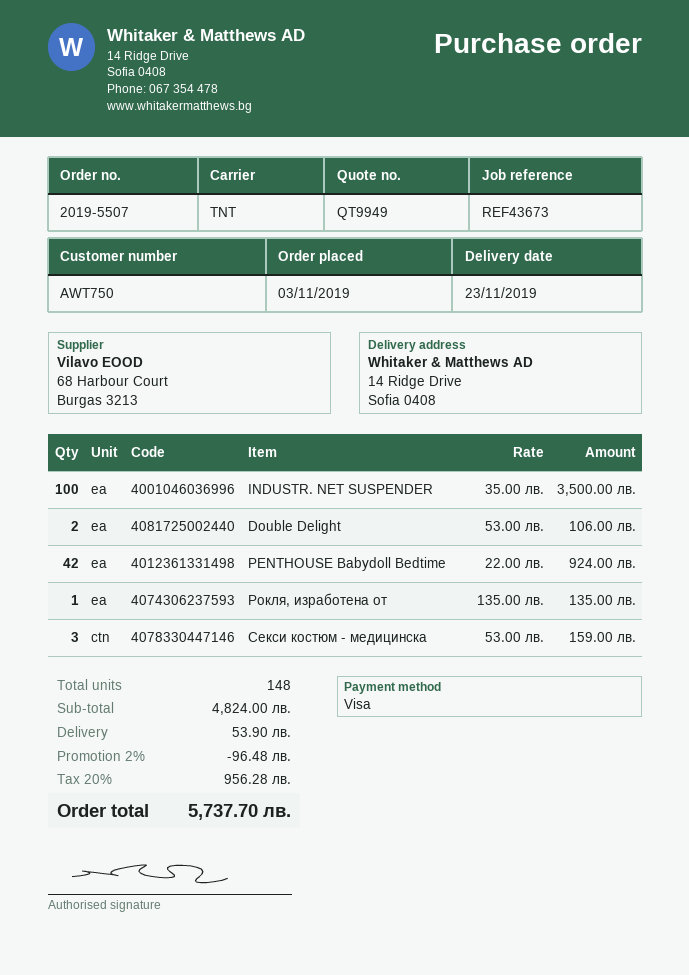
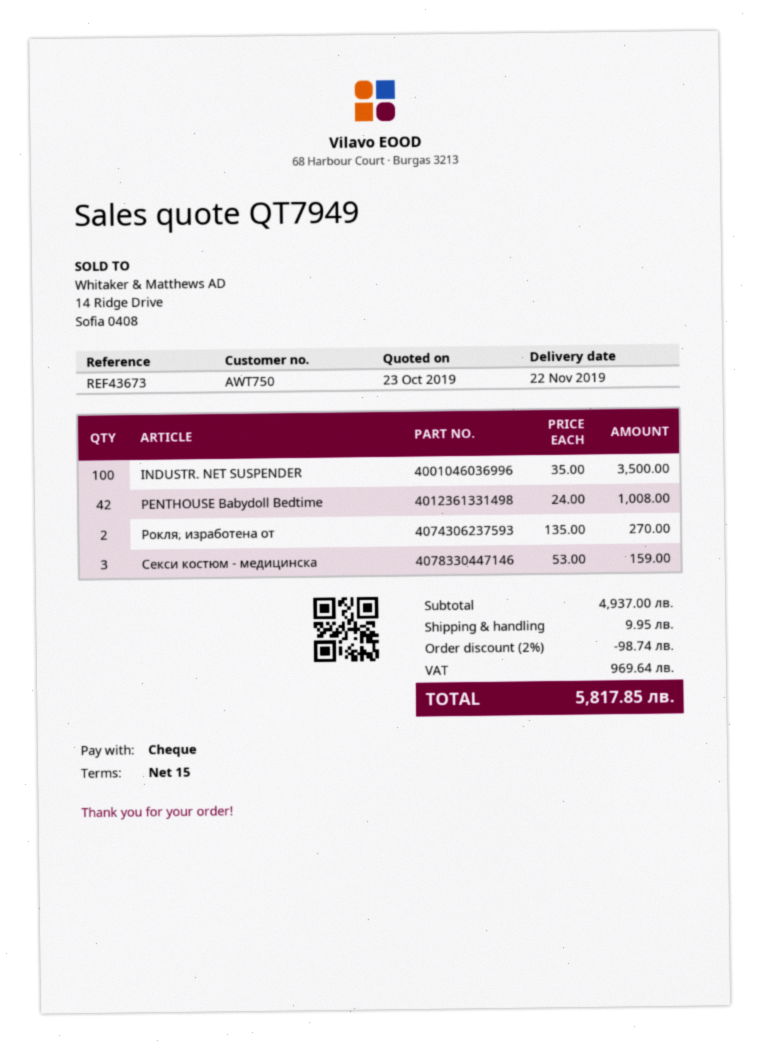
quote number: QT9949 -> QT7949
delivery date: 2019-11-23 -> 2019-11-22
payment method: Visa -> cheque
Double Delight: 2 x 53.00 = 106.00 -> none
PENTHOUSE Babydoll Bedtime: 42 x 22.00 = 924.00 -> 42 x 24.00 = 1008.00
Рокля, изработена от: 1 x 135.00 = 135.00 -> 2 x 135.00 = 270.00
subtotal: 4824.00 -> 4937.00
discount: 2% = 96.48 -> 2% = 98.74
shipping: 53.90 -> 9.95
tax: 956.28 -> 969.64
total: 5737.70 -> 5817.85

